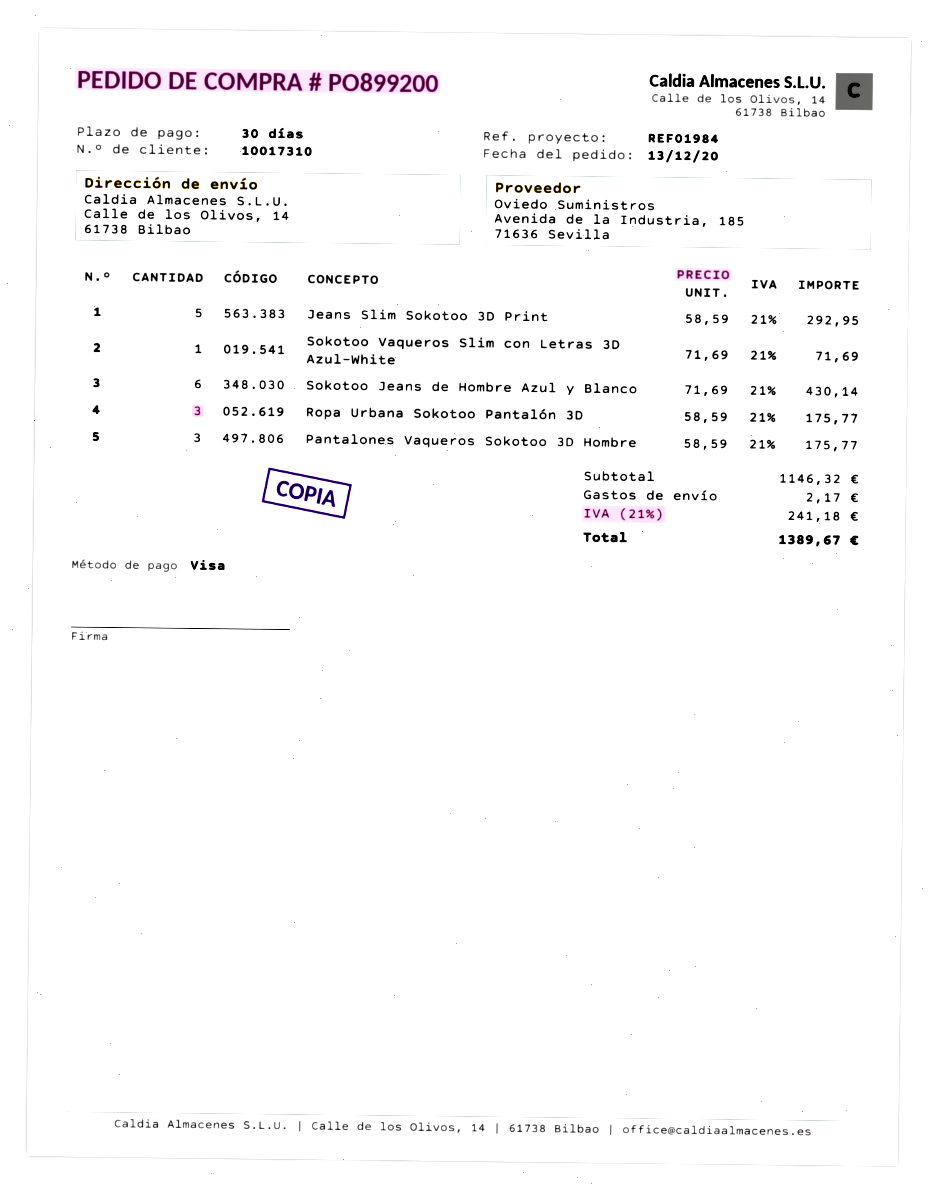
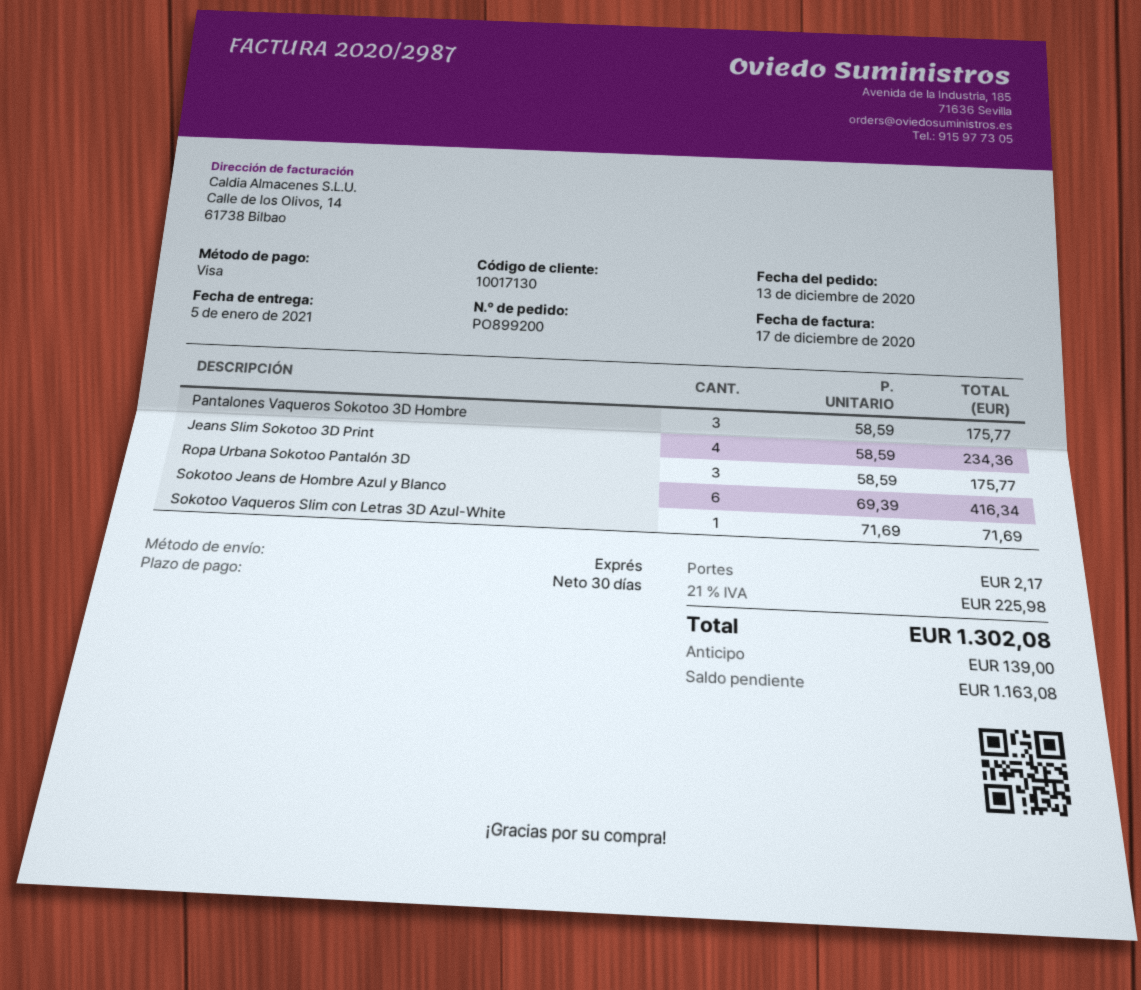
customer number: 10017310 -> 10017130
Jeans Slim Sokotoo 3D Print: 5 x 58.59 = 292.95 -> 4 x 58.59 = 234.36
Sokotoo Jeans de Hombre Azul y Blanco: 6 x 71.69 = 430.14 -> 6 x 69.39 = 416.34
tax: 21% = 241.18 -> 21% = 225.98
total: 1389.67 -> 1302.08

